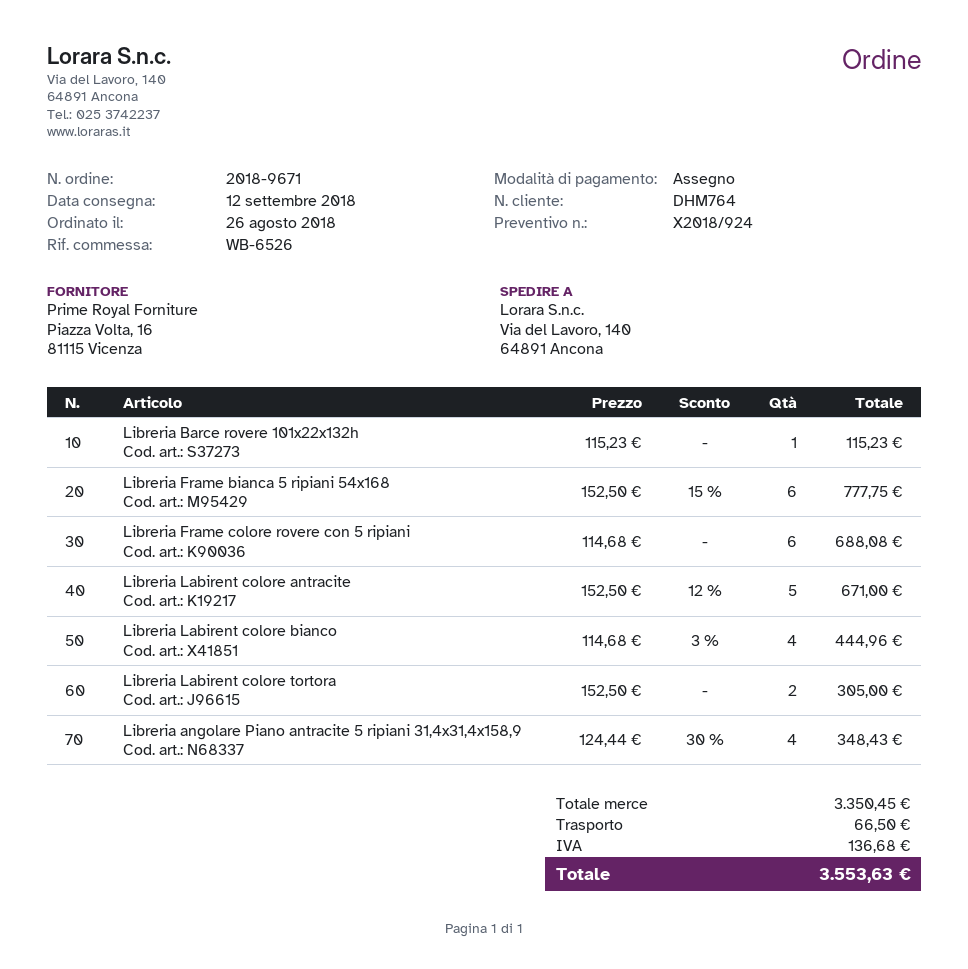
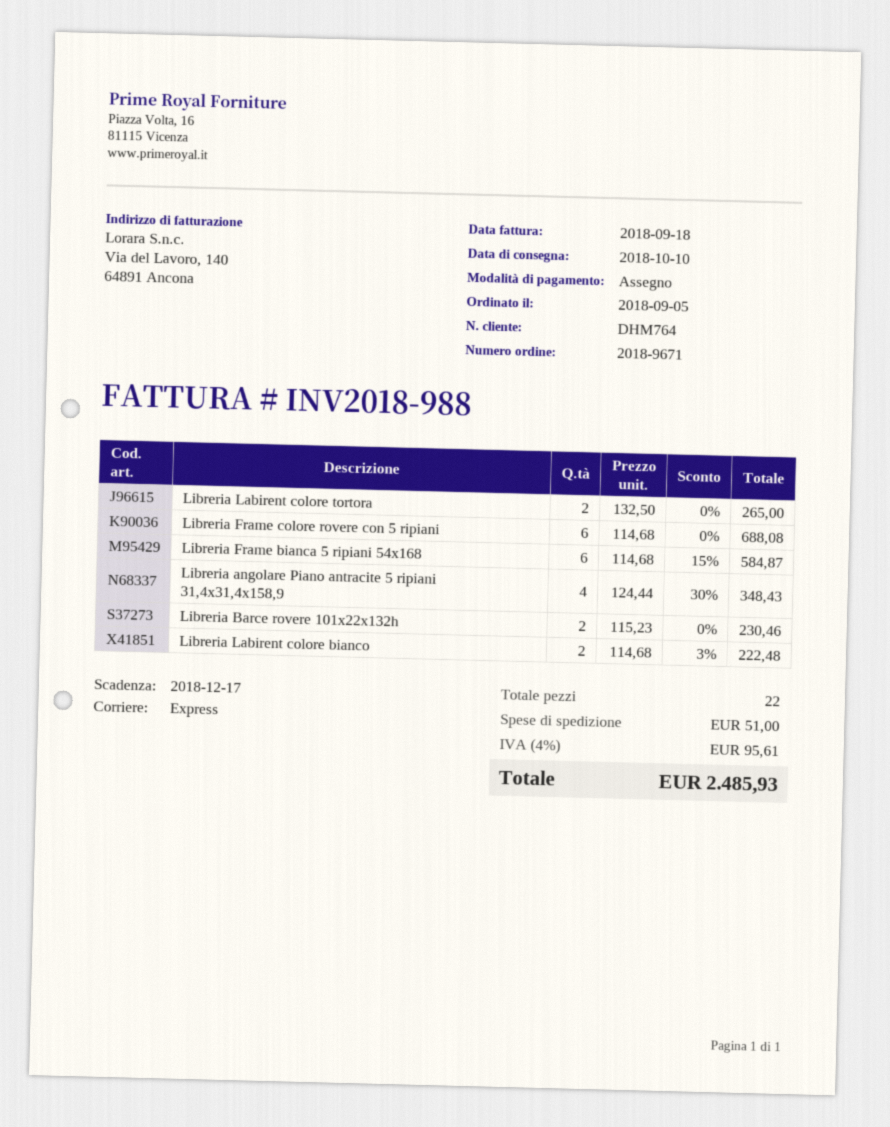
order date: 2018-08-26 -> 2018-09-05
delivery date: 2018-09-12 -> 2018-10-10
Libreria Barce rovere 101x22x132h: 1 x 115.23 = 115.23 -> 2 x 115.23 = 230.46
Libreria Frame bianca 5 ripiani 54x168: 6 x 152.50 - 15% = 777.75 -> 6 x 114.68 - 15% = 584.87
Libreria Labirent colore antracite: 5 x 152.50 - 12% = 671.00 -> none
Libreria Labirent colore bianco: 4 x 114.68 - 3% = 444.96 -> 2 x 114.68 - 3% = 222.48
Libreria Labirent colore tortora: 2 x 152.50 = 305.00 -> 2 x 132.50 = 265.00
shipping: 66.50 -> 51.00
tax: 136.68 -> 95.61
total: 3553.63 -> 2485.93

